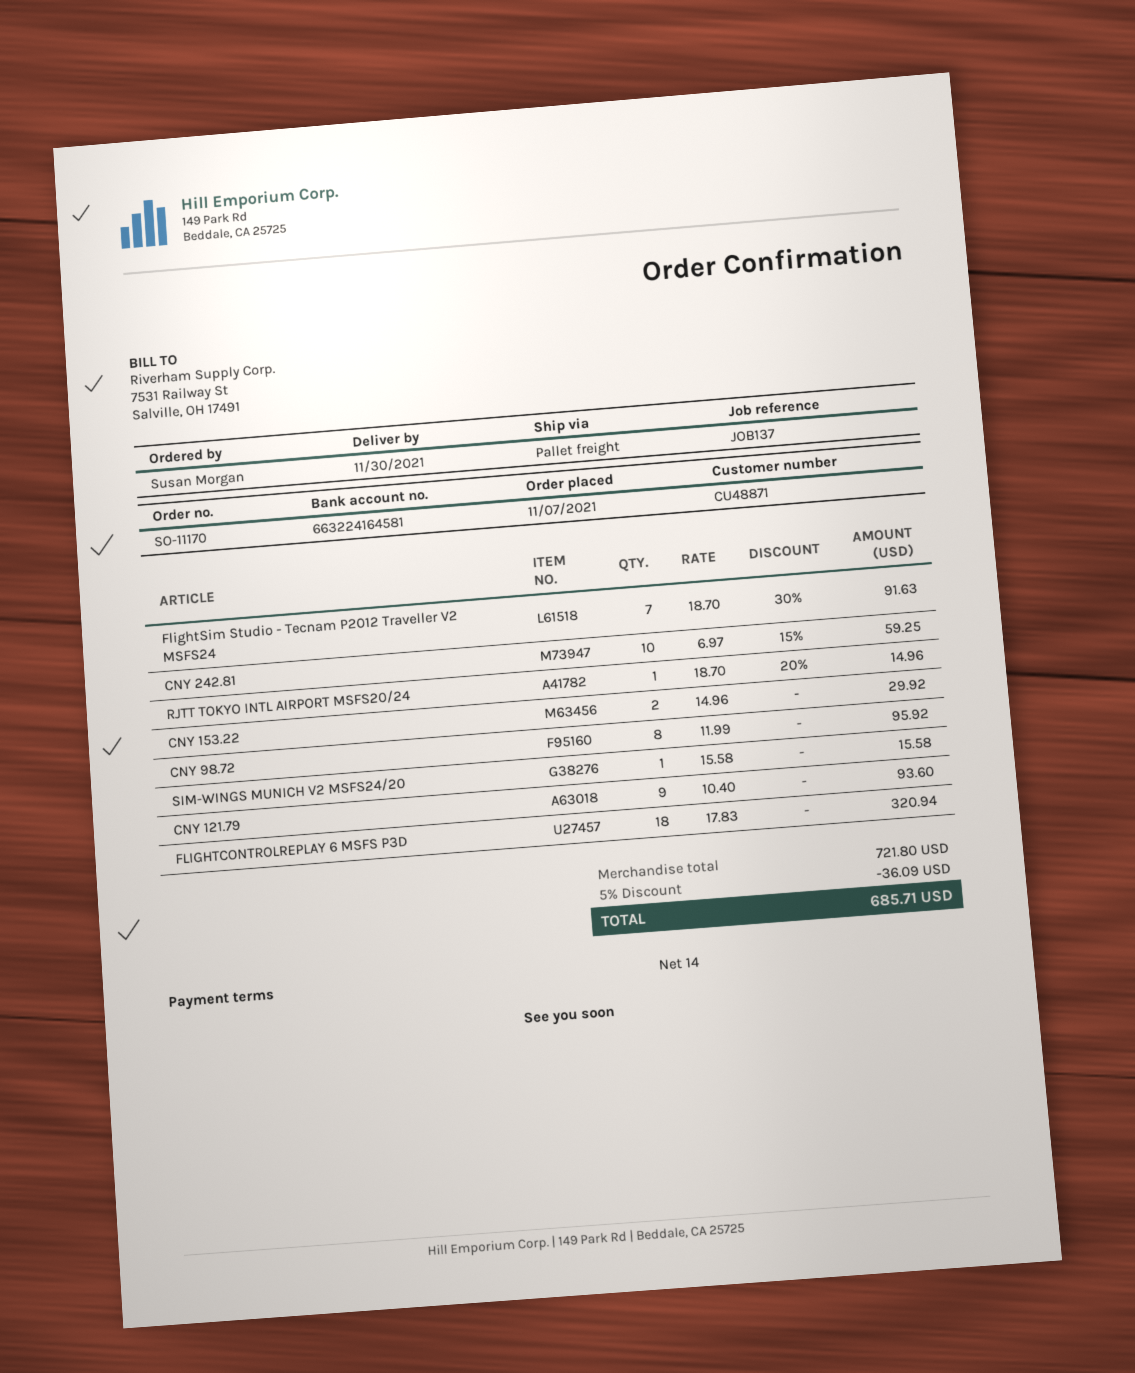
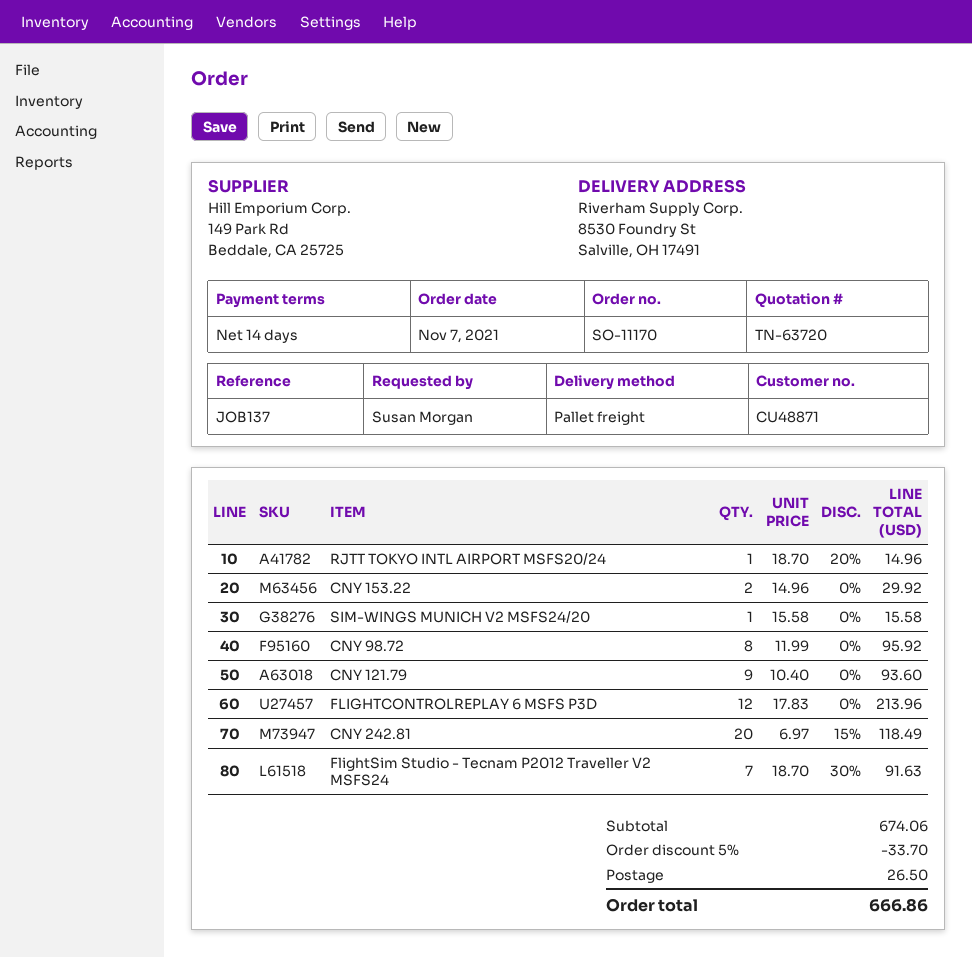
CNY 242.81: 10 x 6.97 - 15% = 59.25 -> 20 x 6.97 - 15% = 118.49
FLIGHTCONTROLREPLAY 6 MSFS P3D: 18 x 17.83 = 320.94 -> 12 x 17.83 = 213.96
subtotal: 721.80 -> 674.06
discount: 5% = 36.09 -> 5% = 33.70
shipping: none -> 26.50
total: 685.71 -> 666.86

